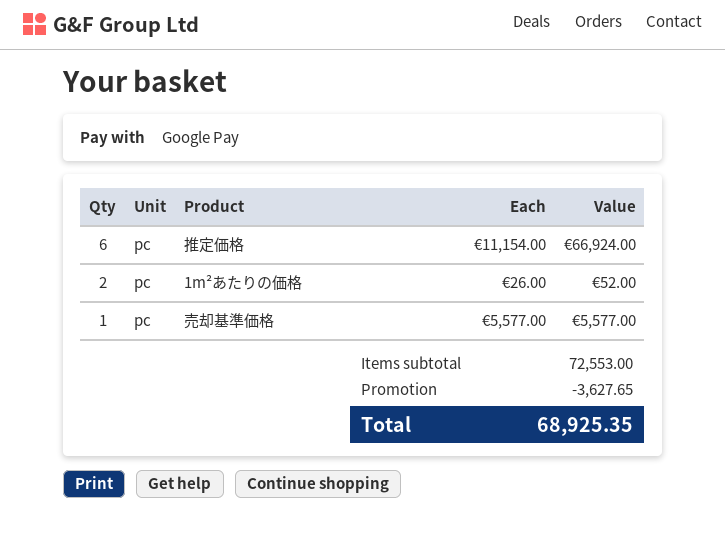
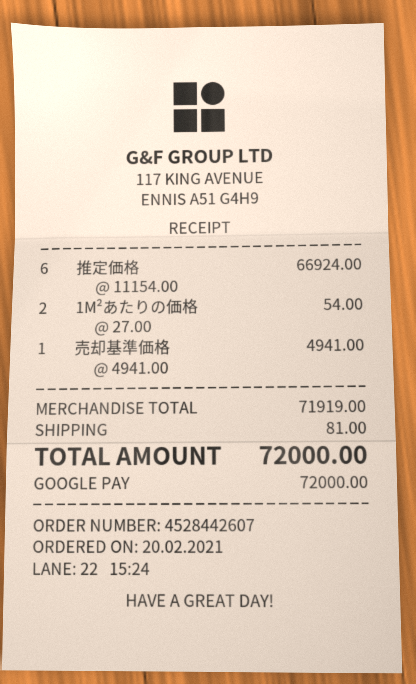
1m²あたりの価格: 2 x 26.00 = 52.00 -> 2 x 27.00 = 54.00
売却基準価格: 1 x 5577.00 = 5577.00 -> 1 x 4941.00 = 4941.00
subtotal: 72553.00 -> 71919.00
discount: 3627.65 -> none
shipping: none -> 81.00
total: 68925.35 -> 72000.00

